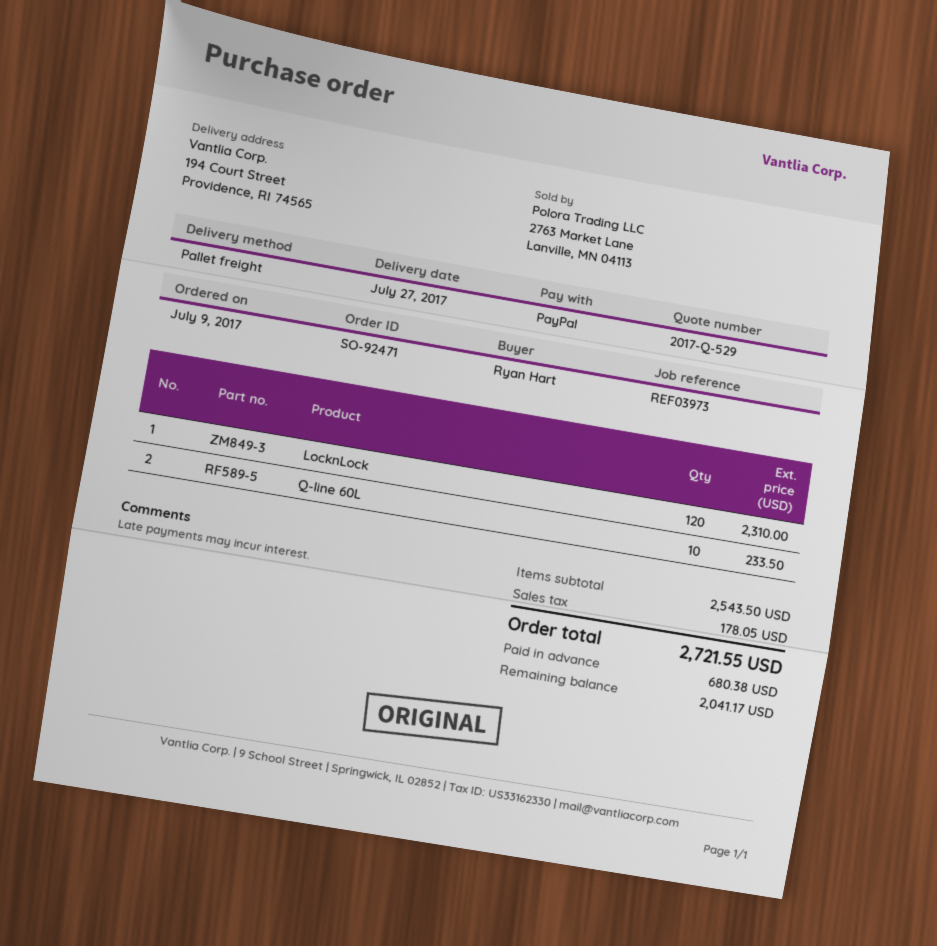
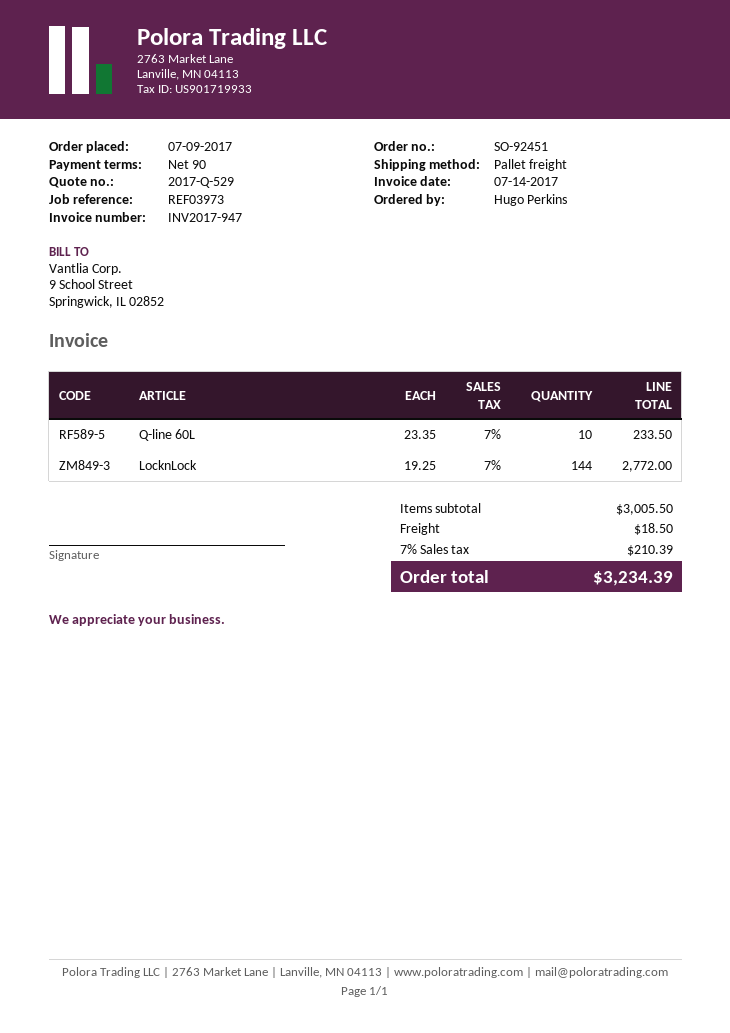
order number: SO-92471 -> SO-92451
ordered by: Ryan Hart -> Hugo Perkins
LocknLock: 120 for 2310.00 -> 144 for 2772.00
subtotal: 2543.50 -> 3005.50
shipping: none -> 18.50
tax: 178.05 -> 210.39
total: 2721.55 -> 3234.39

